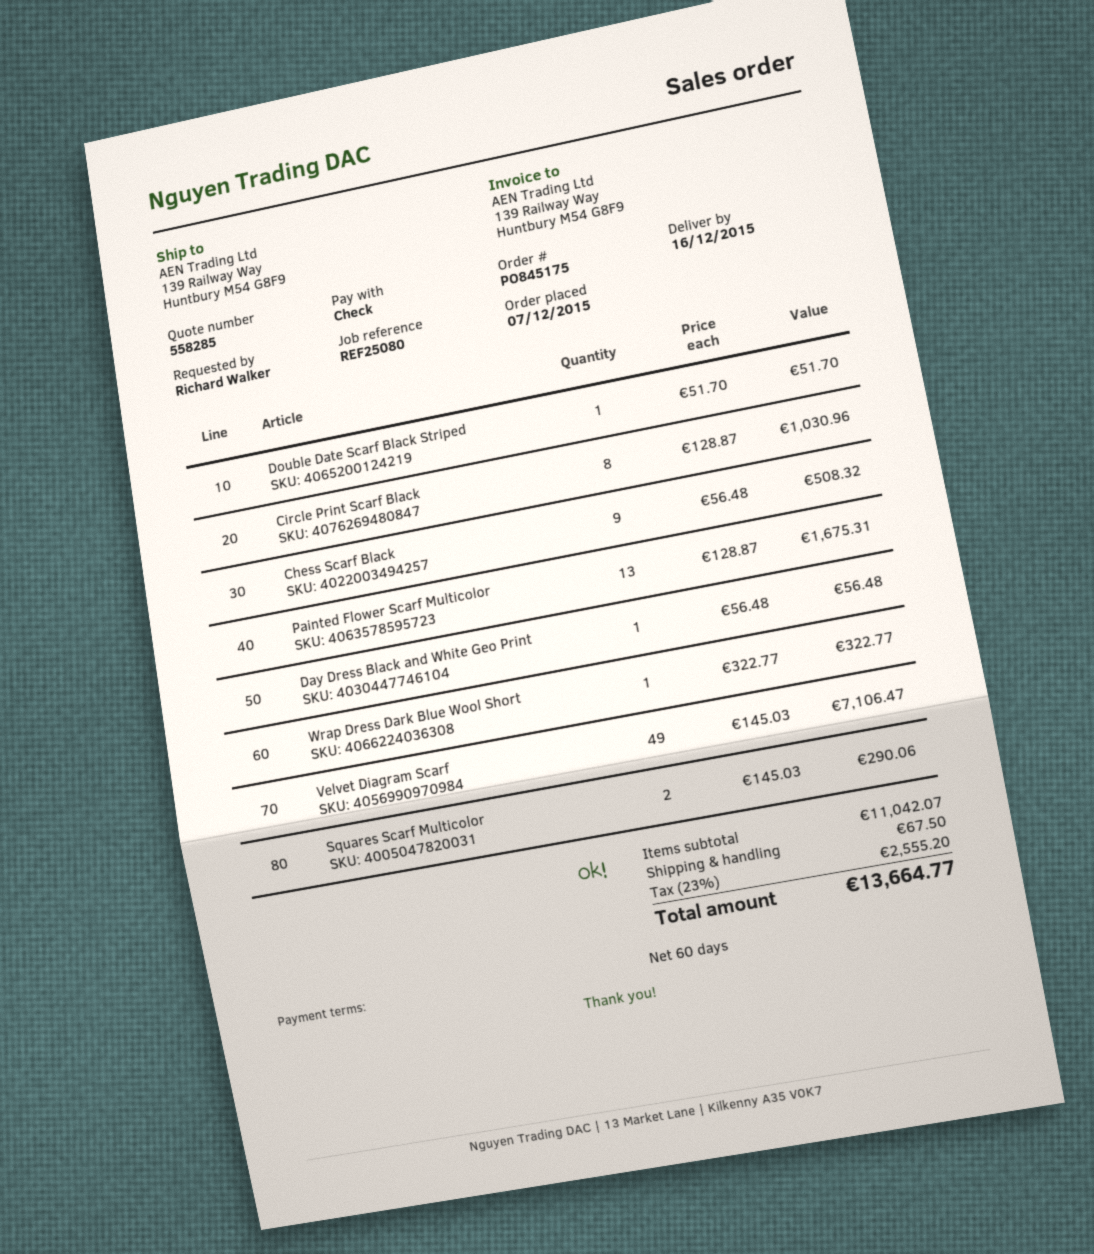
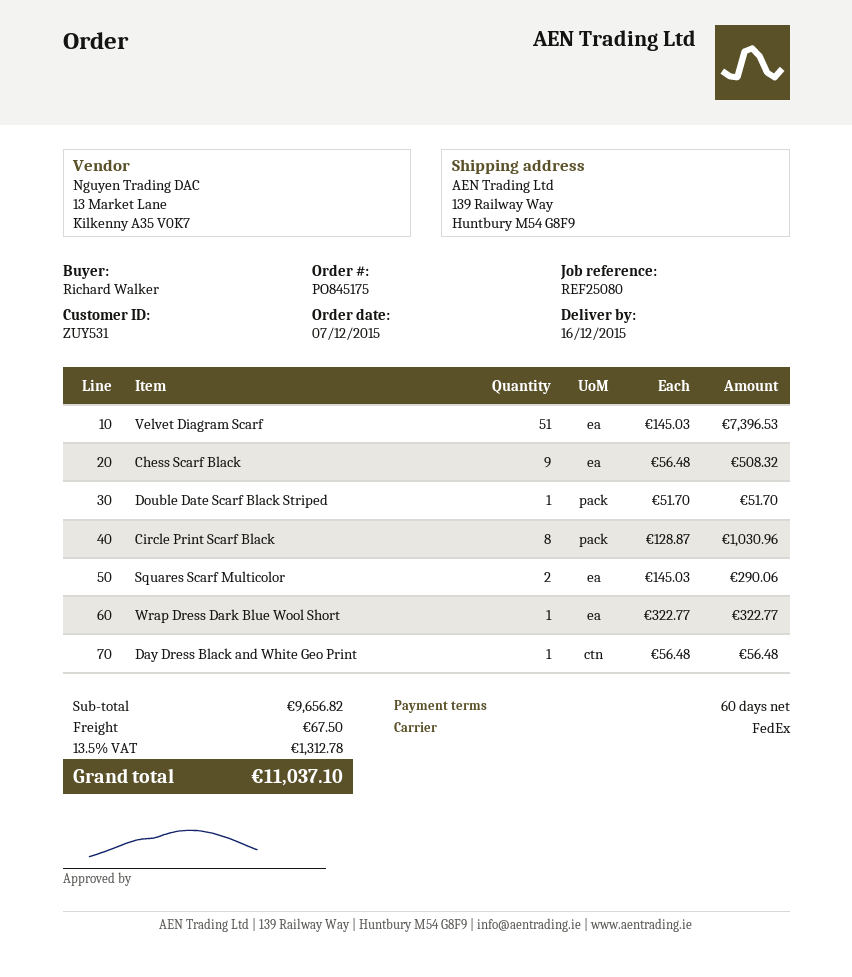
Painted Flower Scarf Multicolor: 13 x 128.87 = 1675.31 -> none
Velvet Diagram Scarf: 49 x 145.03 = 7106.47 -> 51 x 145.03 = 7396.53
subtotal: 11042.07 -> 9656.82
tax: 23% = 2555.20 -> 13.5% = 1312.78
total: 13664.77 -> 11037.10

